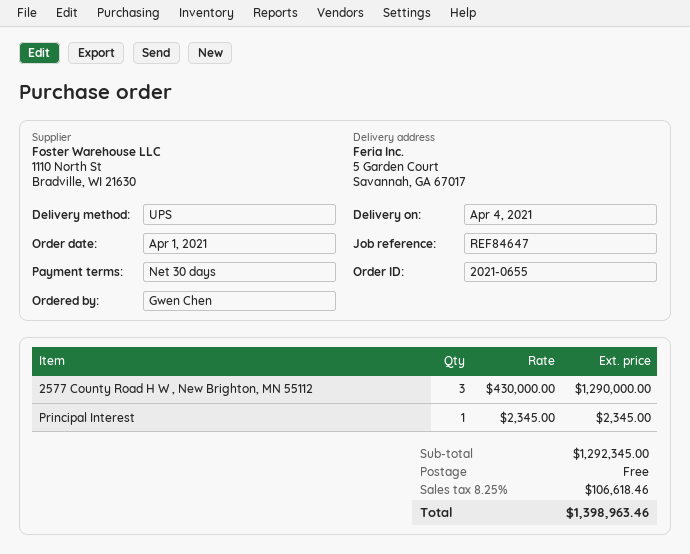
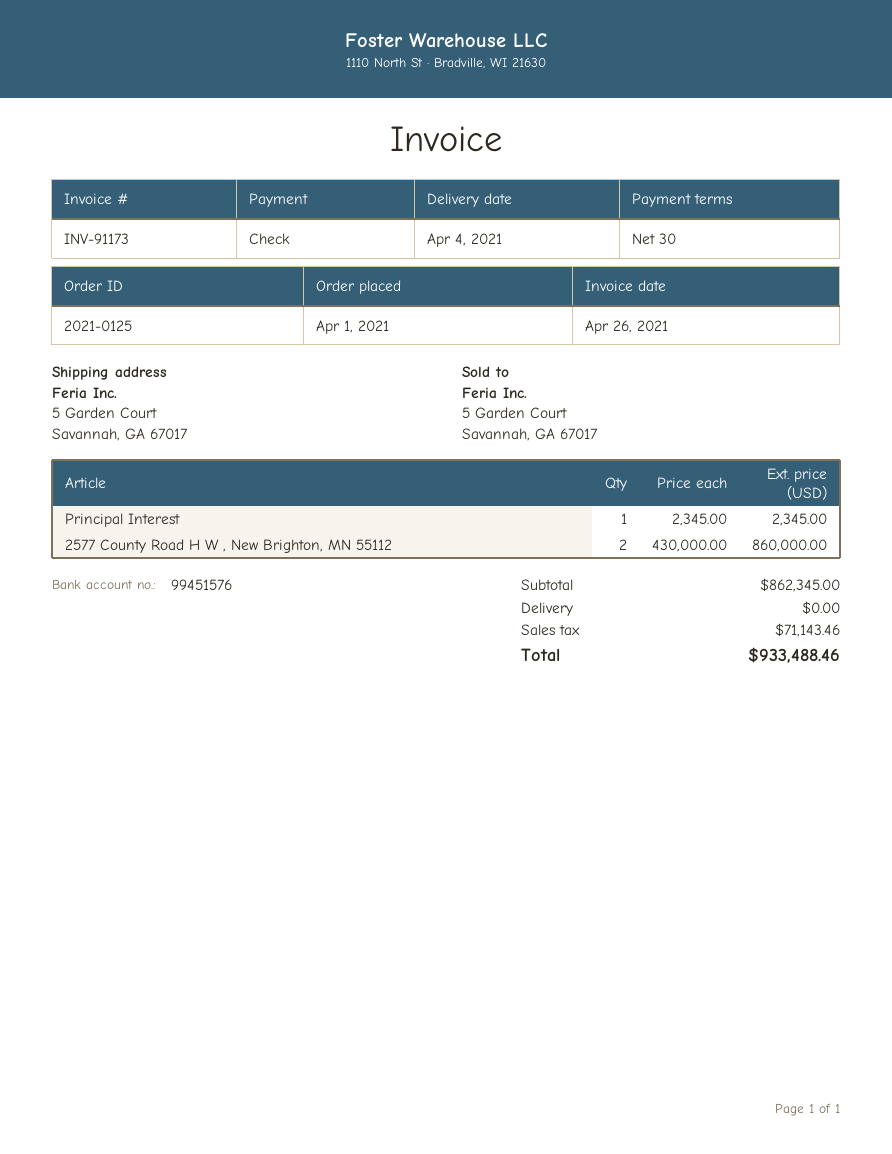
order number: 2021-0655 -> 2021-0125
2577 County Road H W , New Brighton, MN 55112: 3 x 430000.00 = 1290000.00 -> 2 x 430000.00 = 860000.00
subtotal: 1292345.00 -> 862345.00
tax: 106618.46 -> 71143.46
total: 1398963.46 -> 933488.46

